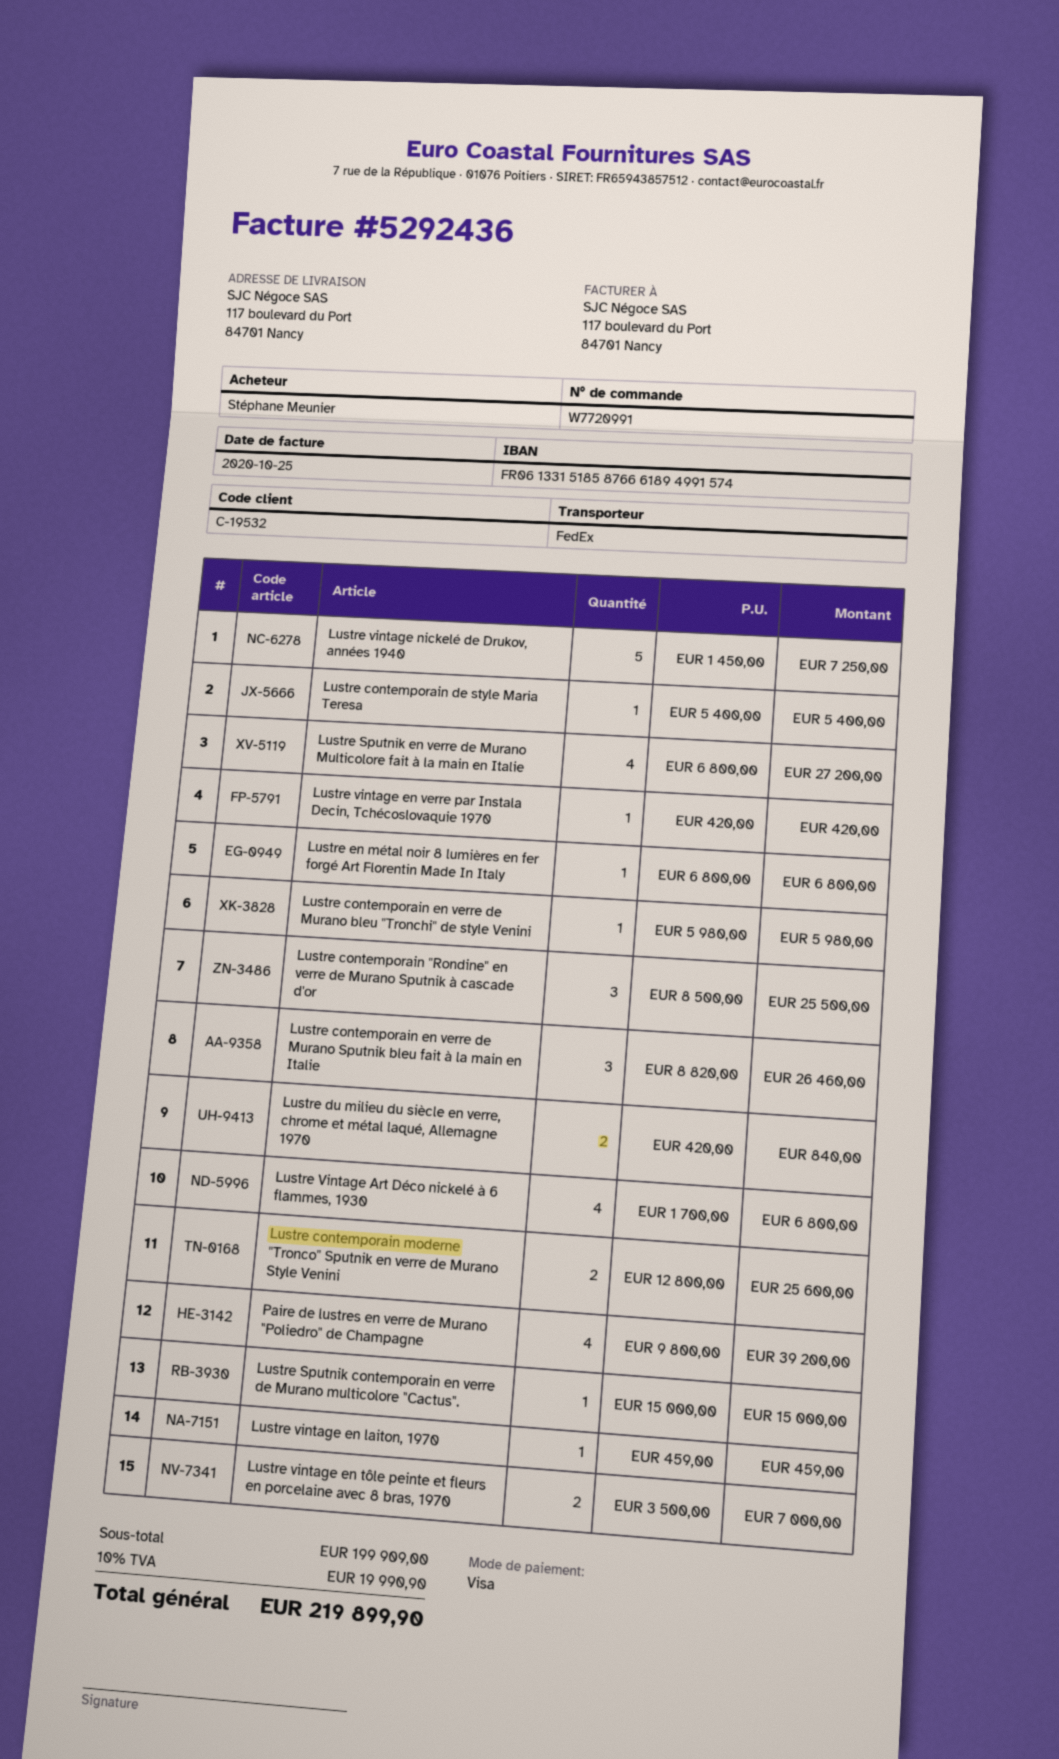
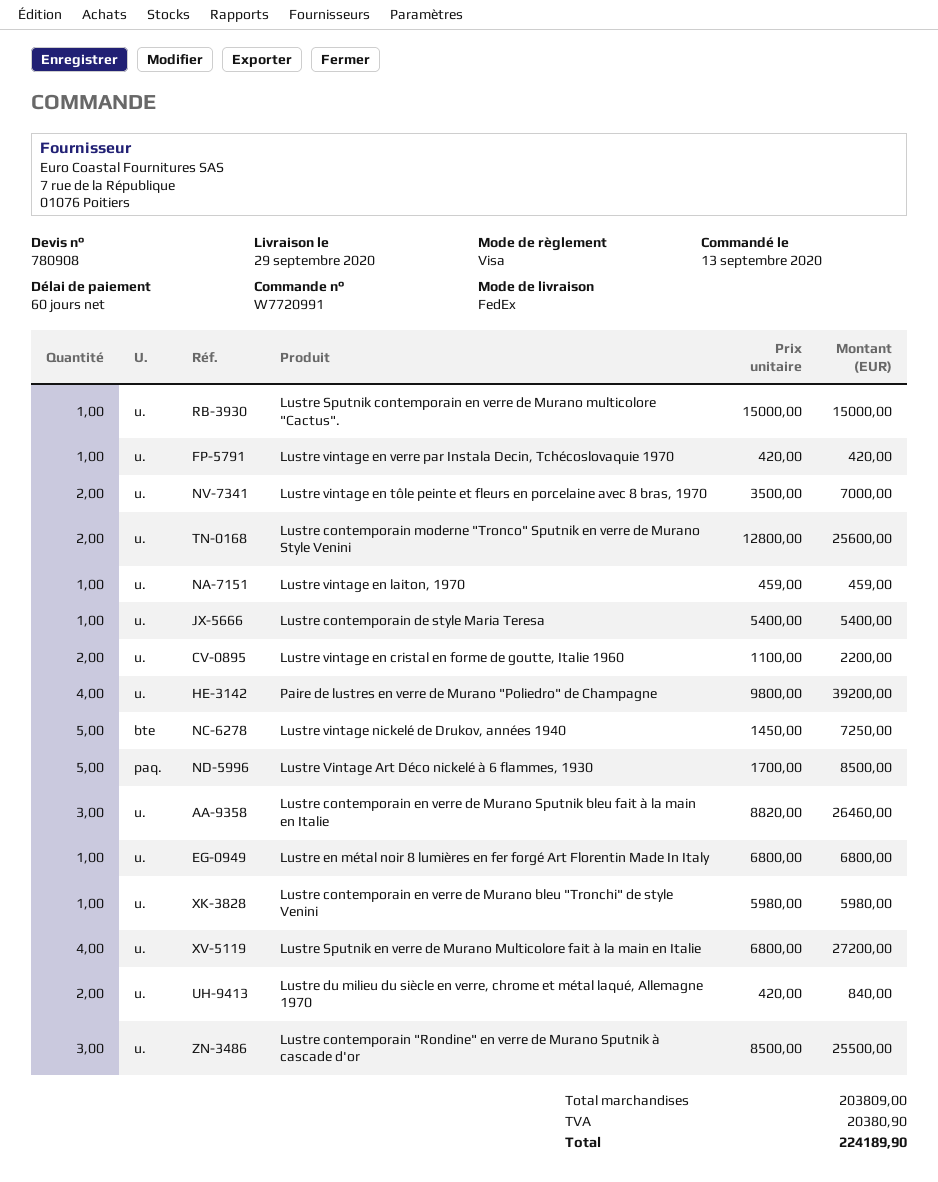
Lustre Vintage Art Déco nickelé à 6 flammes, 1930: 4 x 1700.00 = 6800.00 -> 5 x 1700.00 = 8500.00
Lustre vintage en cristal en forme de goutte, Italie 1960: none -> 2 x 1100.00 = 2200.00
subtotal: 199909.00 -> 203809.00
tax: 19990.90 -> 20380.90
total: 219899.90 -> 224189.90

